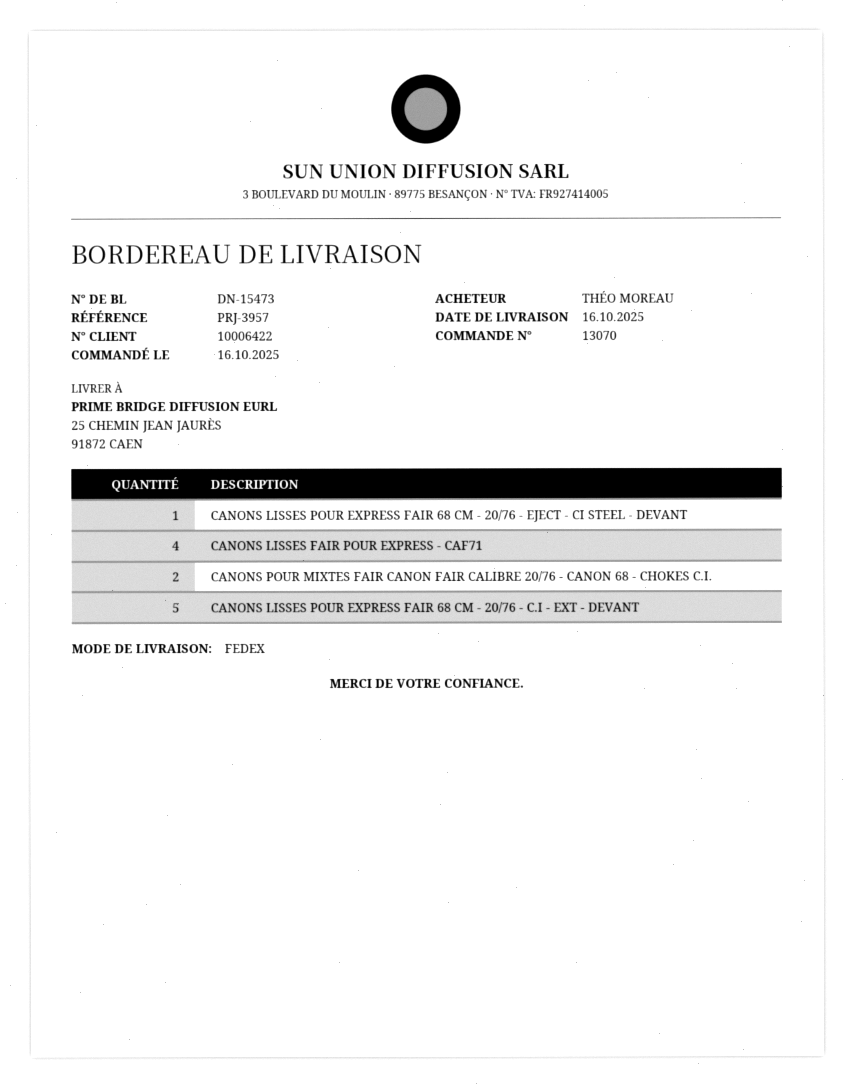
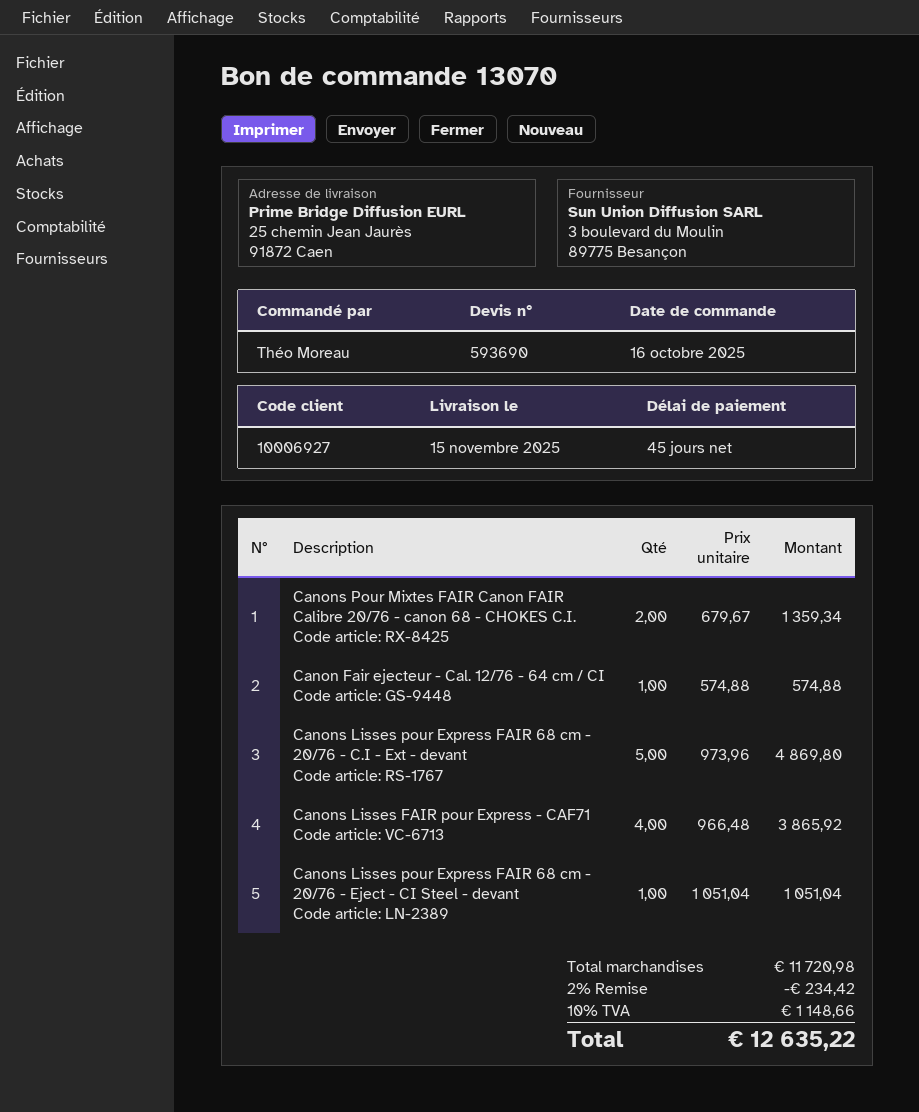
delivery date: 2025-10-16 -> 2025-11-15
customer number: 10006422 -> 10006927
Canon Fair ejecteur - Cal. 12/76 - 64 cm / CI: none -> 1

